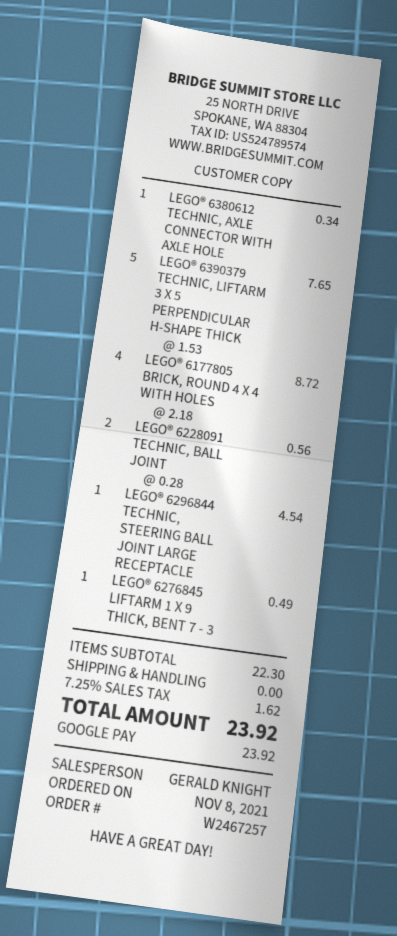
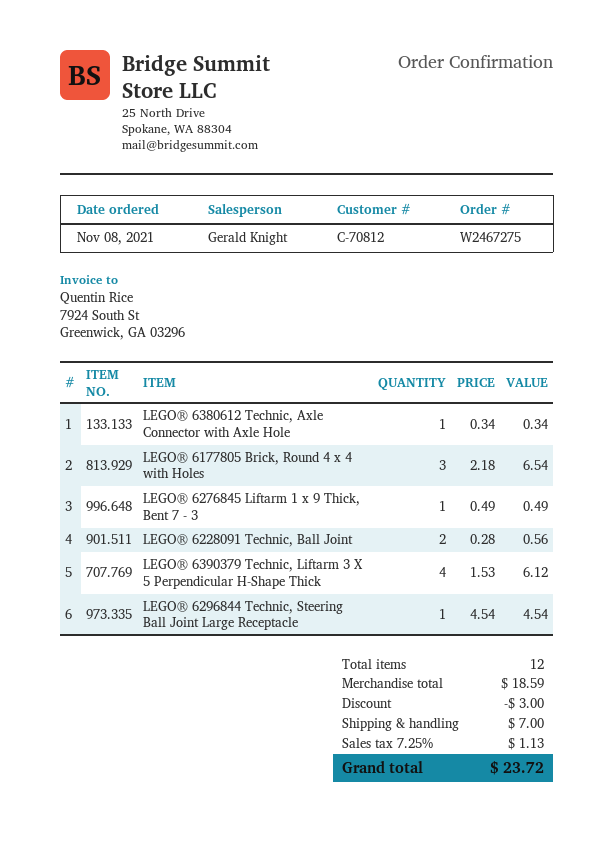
order number: W2467257 -> W2467275
LEGO® 6390379 TECHNIC, LIFTARM 3 X 5 PERPENDICULAR H-SHAPE THICK: 5 x 1.53 = 7.65 -> 4 x 1.53 = 6.12
LEGO® 6177805 BRICK, ROUND 4 X 4 WITH HOLES: 4 x 2.18 = 8.72 -> 3 x 2.18 = 6.54
subtotal: 22.30 -> 18.59
discount: none -> 3.00
shipping: 0.00 -> 7.00
tax: 7.25% = 1.62 -> 7.25% = 1.13
total: 23.92 -> 23.72

